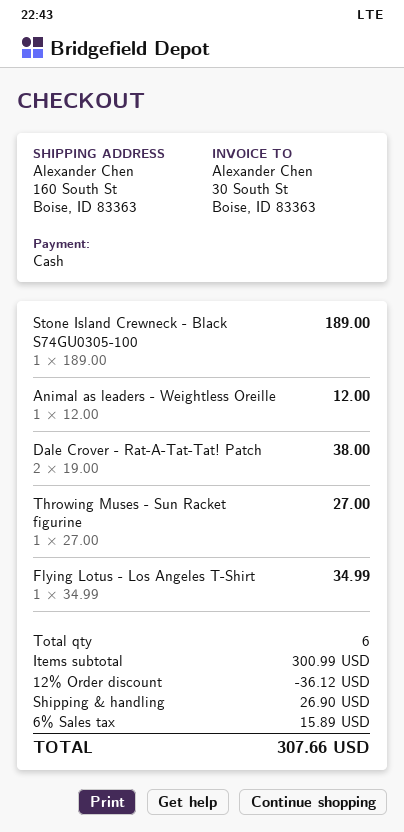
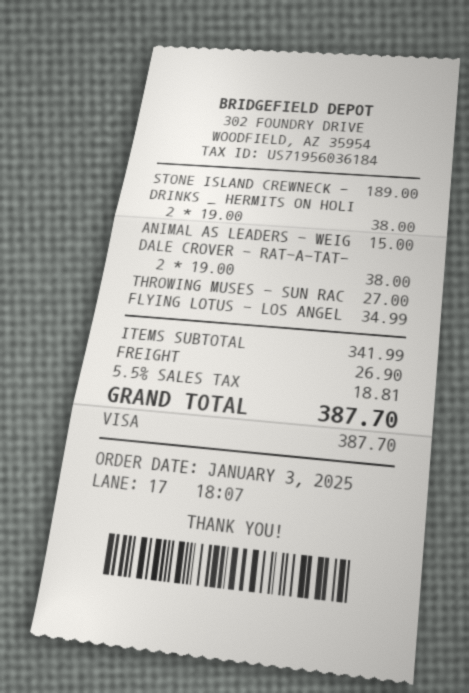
payment method: cash -> Visa
Animal as leaders - Weightless Oreille: 1 x 12.00 = 12.00 -> 1 x 15.00 = 15.00
DRINKS _ HERMITS ON HOLI: none -> 2 x 19.00 = 38.00
subtotal: 300.99 -> 341.99
discount: 12% = 36.12 -> none
tax: 6% = 15.89 -> 5.5% = 18.81
total: 307.66 -> 387.70

